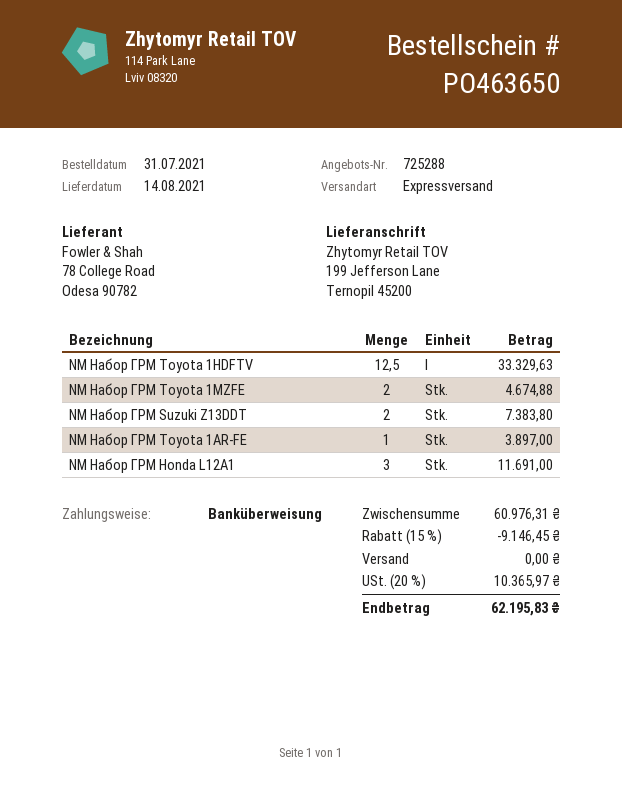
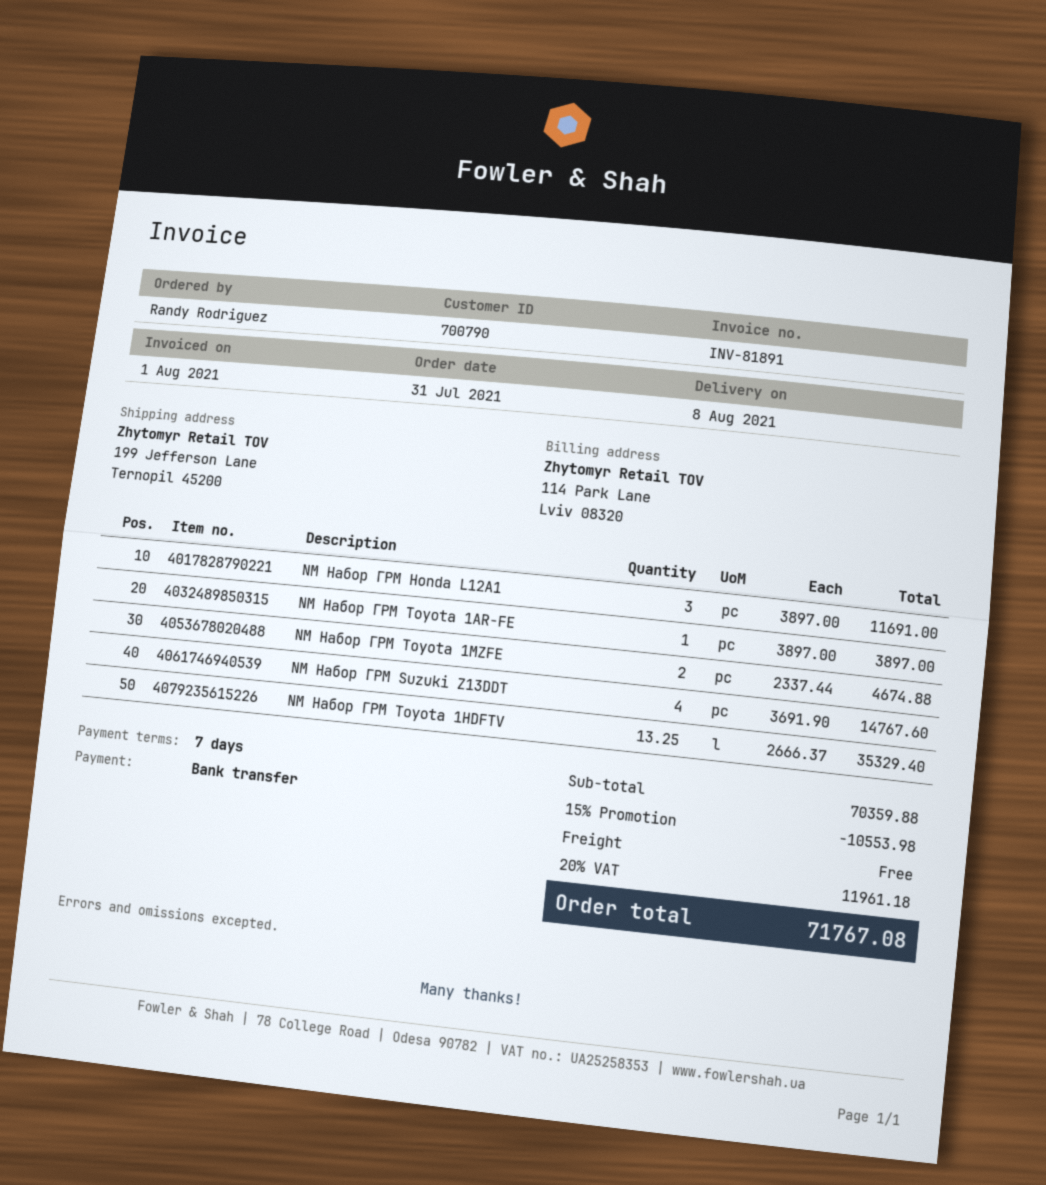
delivery date: 2021-08-14 -> 2021-08-08
NM Набор ГРМ Toyota 1HDFTV: 12.5 for 33329.63 -> 13.25 for 35329.40
NM Набор ГРМ Suzuki Z13DDT: 2 for 7383.80 -> 4 for 14767.60
subtotal: 60976.31 -> 70359.88
discount: 15% = 9146.45 -> 15% = 10553.98
tax: 20% = 10365.97 -> 20% = 11961.18
total: 62195.83 -> 71767.08

